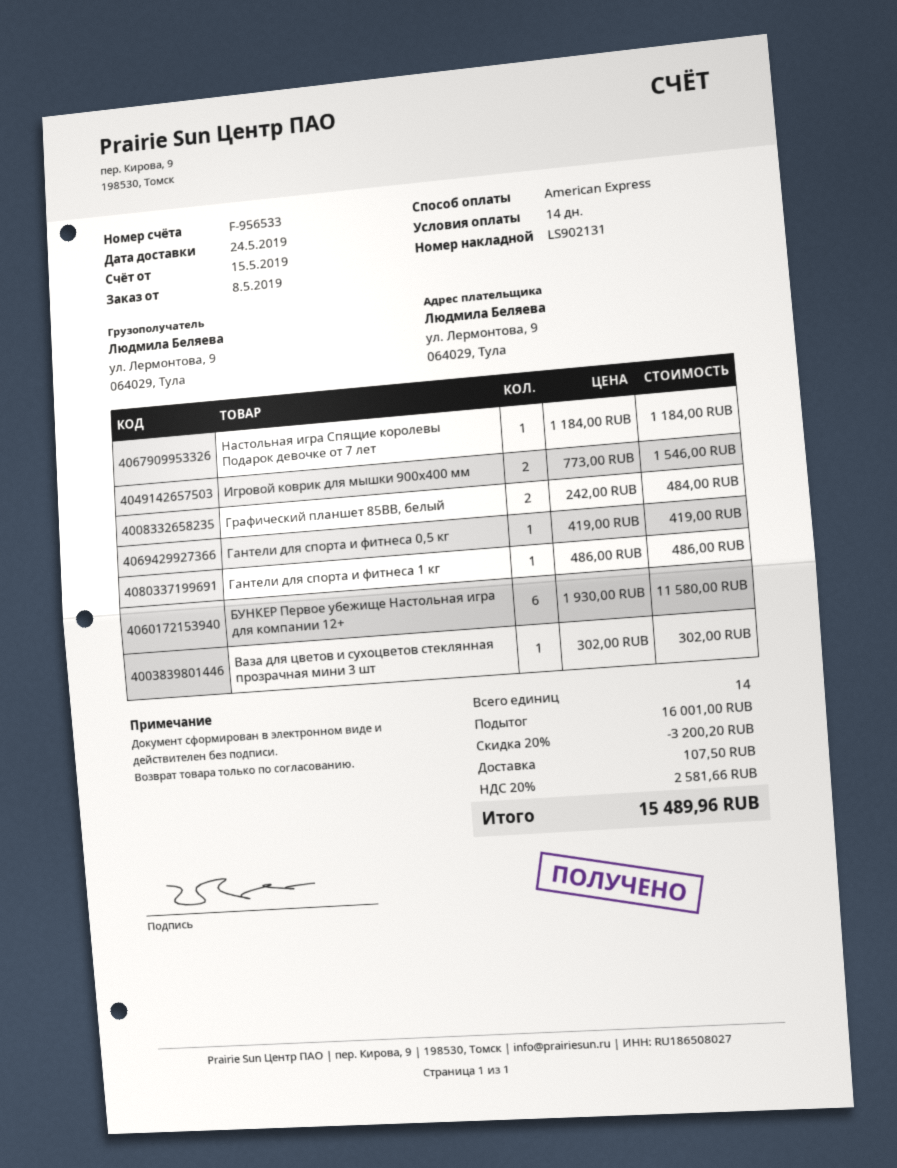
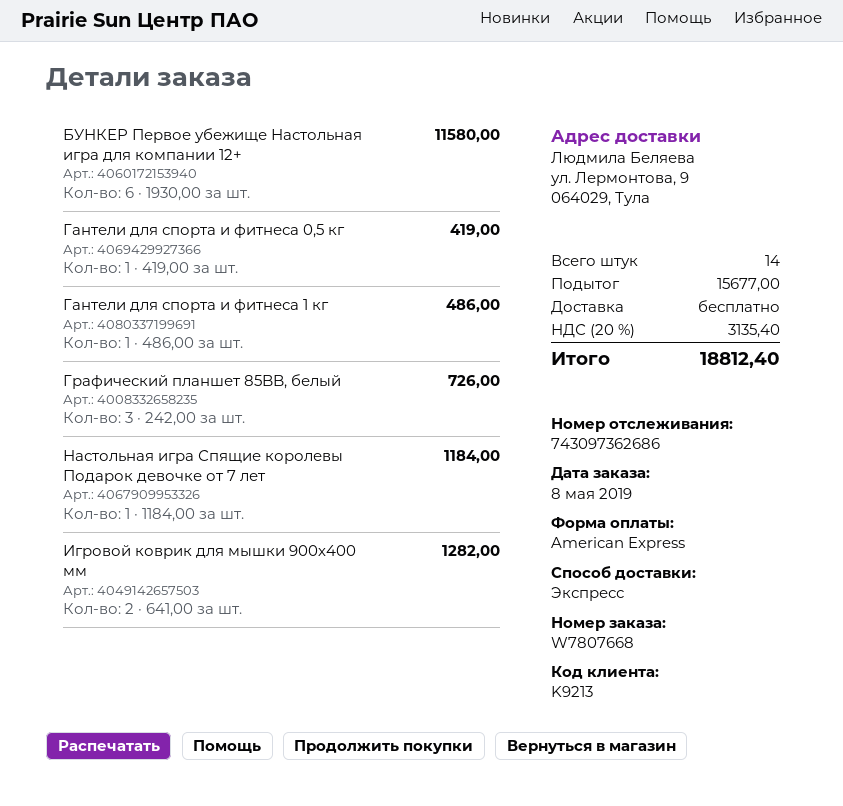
Игровой коврик для мышки 900х400 мм: 2 x 773.00 = 1546.00 -> 2 x 641.00 = 1282.00
Графический планшет 85BB, белый: 2 x 242.00 = 484.00 -> 3 x 242.00 = 726.00
Ваза для цветов и сухоцветов стеклянная прозрачная мини 3 шт: 1 x 302.00 = 302.00 -> none
subtotal: 16001.00 -> 15677.00
discount: 20% = 3200.20 -> none
shipping: 107.50 -> 0.00
tax: 20% = 2581.66 -> 20% = 3135.40
total: 15489.96 -> 18812.40

